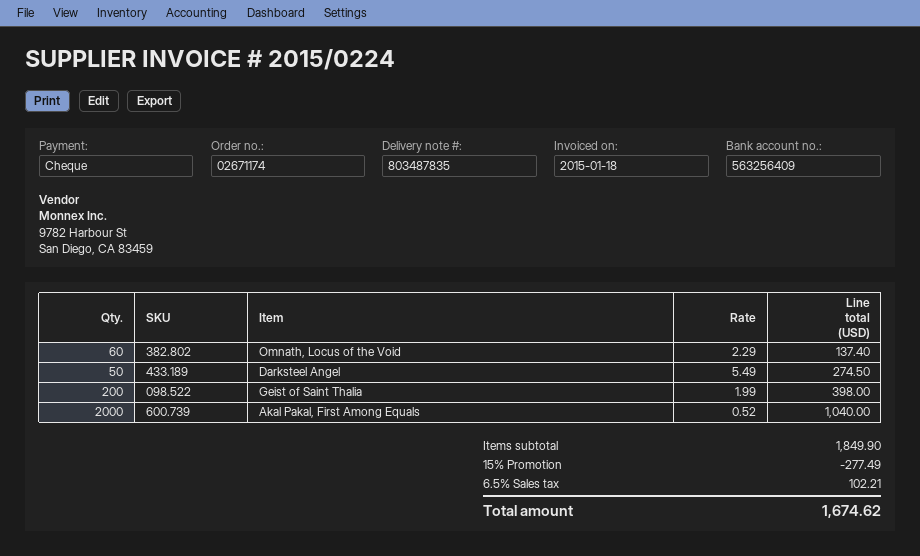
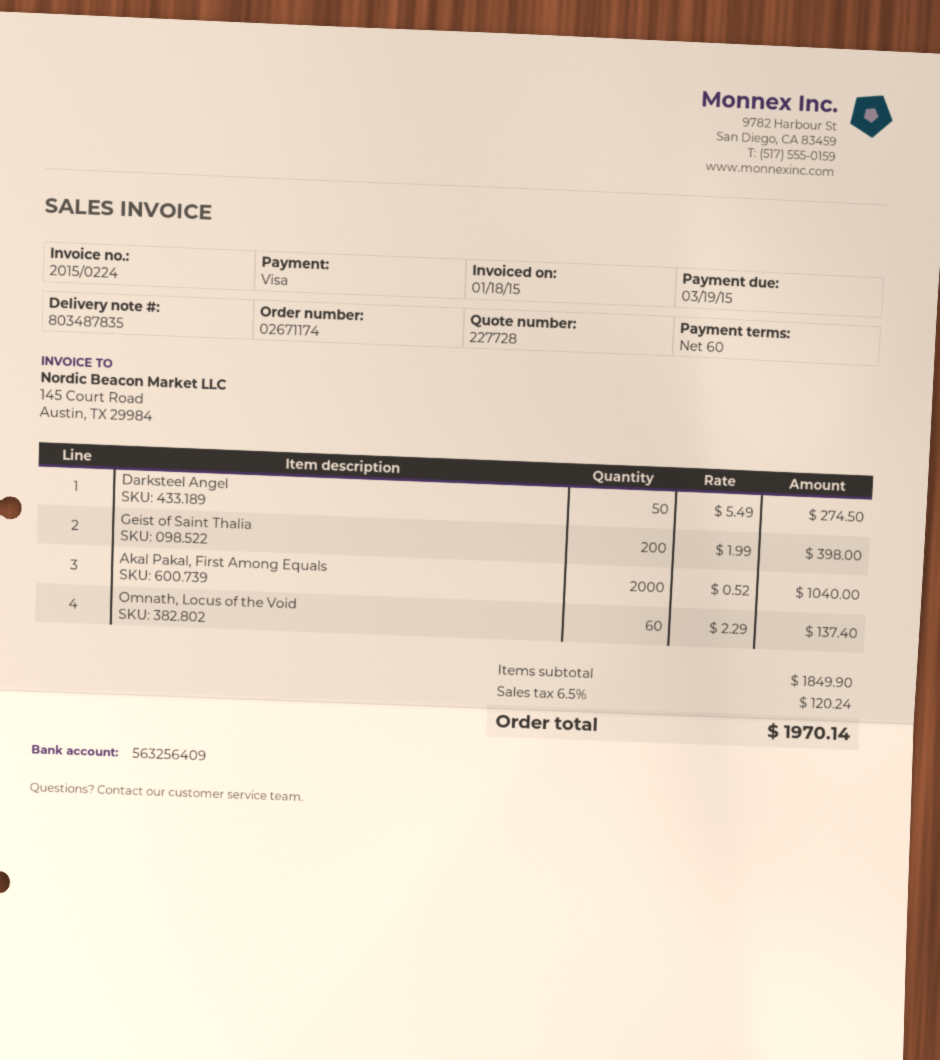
payment method: cheque -> Visa
discount: 15% = 277.49 -> none
tax: 6.5% = 102.21 -> 6.5% = 120.24
total: 1674.62 -> 1970.14

